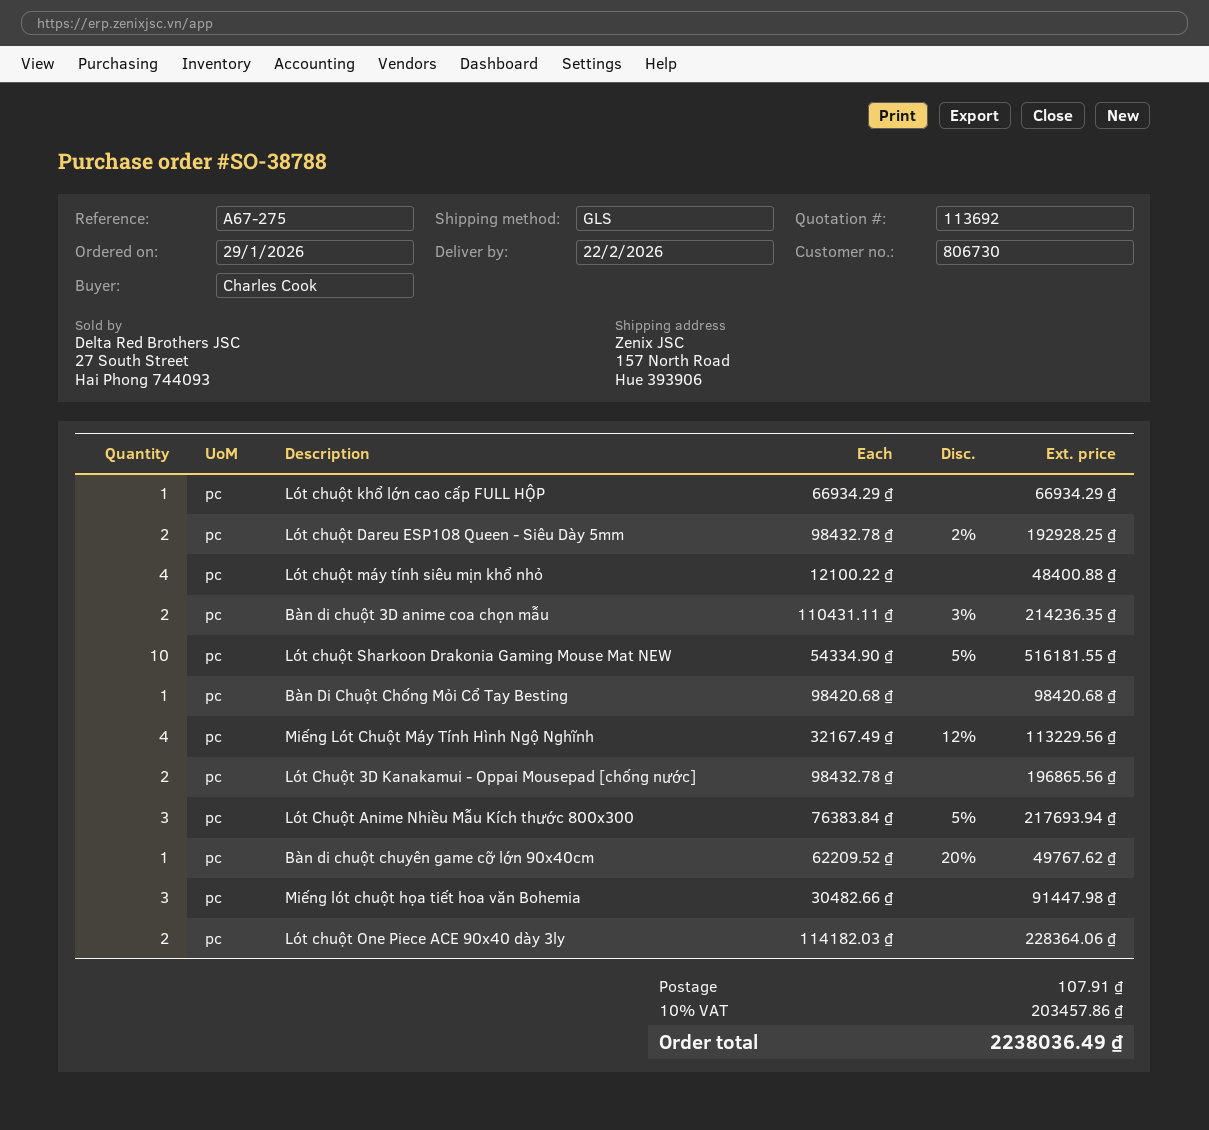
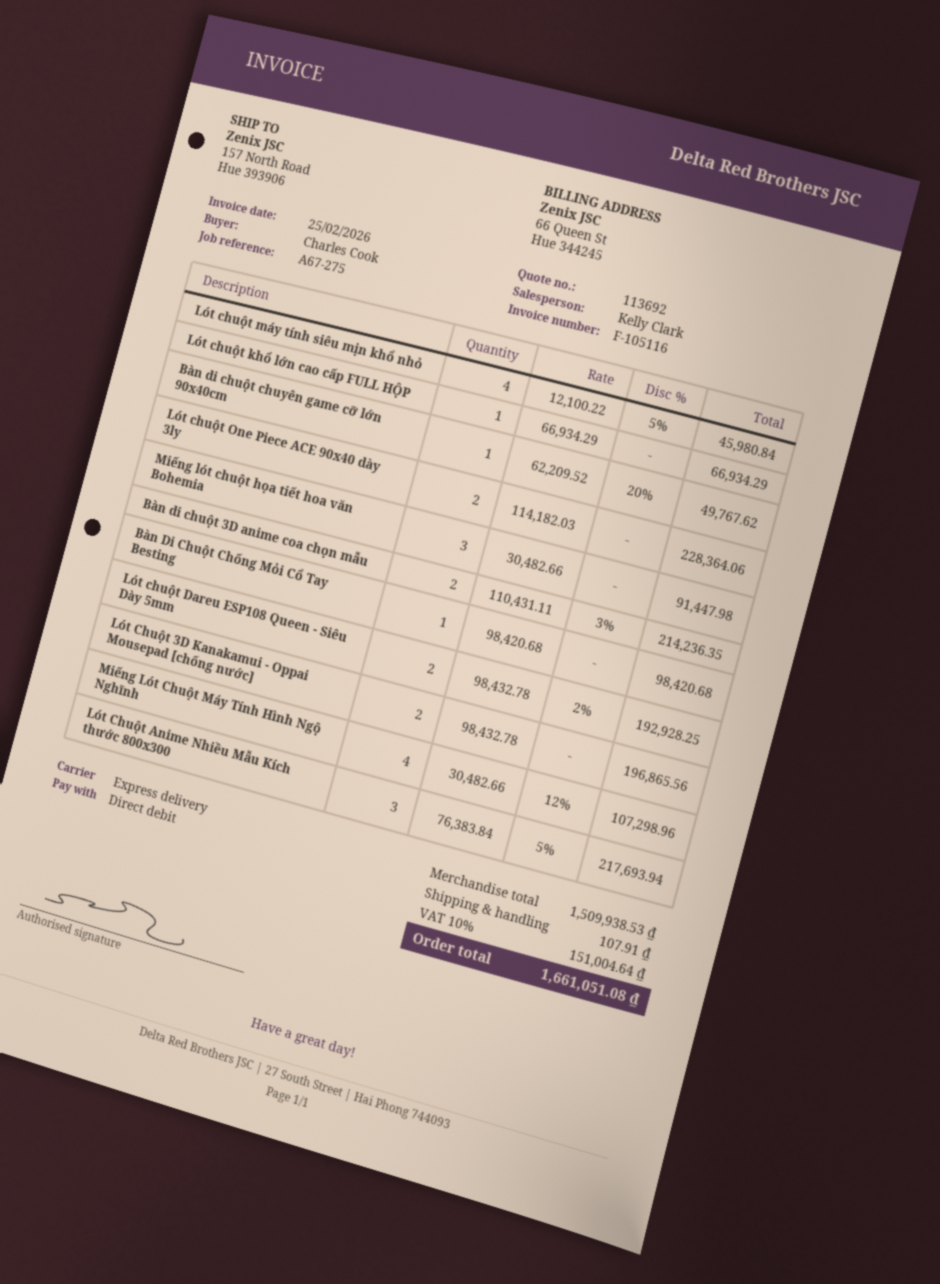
shipping method: GLS -> express
Lót chuột máy tính siêu mịn khổ nhỏ: 4 x 12100.22 = 48400.88 -> 4 x 12100.22 - 5% = 45980.84
Lót chuột Sharkoon Drakonia Gaming Mouse Mat NEW: 10 x 54334.90 - 5% = 516181.55 -> none
Miếng Lót Chuột Máy Tính Hình Ngộ Nghĩnh: 4 x 32167.49 - 12% = 113229.56 -> 4 x 30482.66 - 12% = 107298.96
tax: 10% = 203457.86 -> 10% = 151004.64
total: 2238036.49 -> 1661051.08

